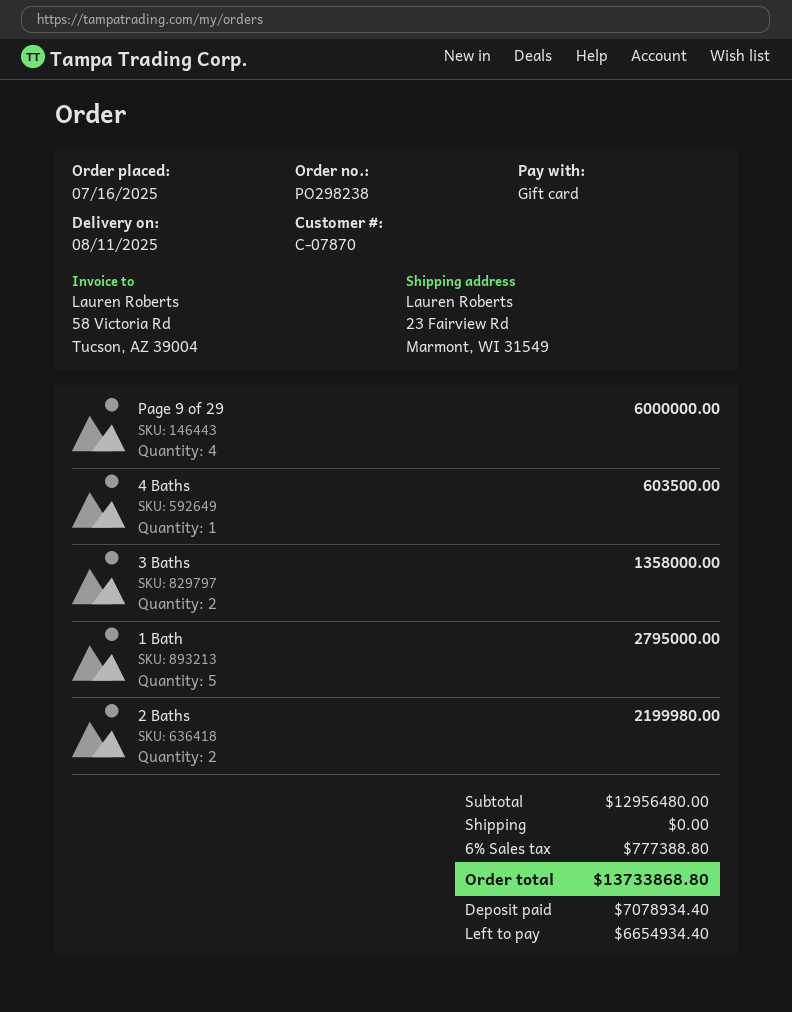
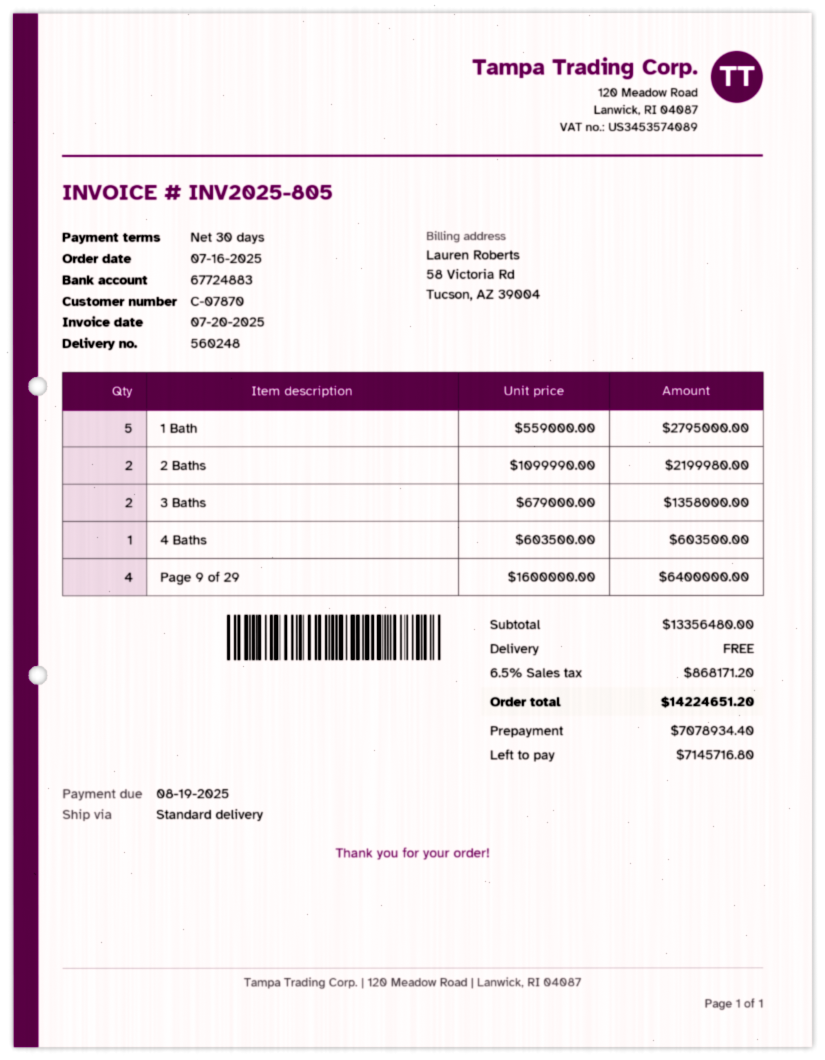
Page 9 of 29: 4 for 6000000.00 -> 4 for 6400000.00
subtotal: 12956480.00 -> 13356480.00
tax: 6% = 777388.80 -> 6.5% = 868171.20
total: 13733868.80 -> 14224651.20
balance: 6654934.40 -> 7145716.80

